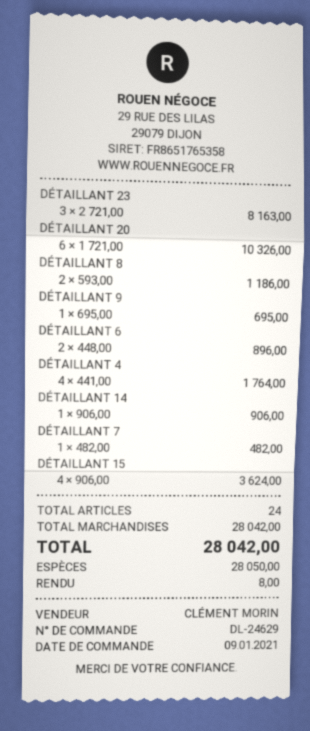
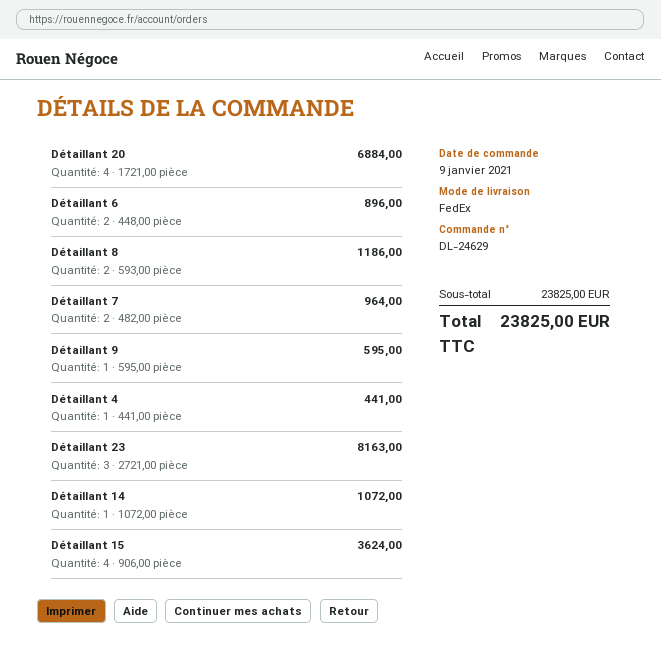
DÉTAILLANT 20: 6 x 1721.00 = 10326.00 -> 4 x 1721.00 = 6884.00
DÉTAILLANT 9: 1 x 695.00 = 695.00 -> 1 x 595.00 = 595.00
DÉTAILLANT 4: 4 x 441.00 = 1764.00 -> 1 x 441.00 = 441.00
DÉTAILLANT 14: 1 x 906.00 = 906.00 -> 1 x 1072.00 = 1072.00
DÉTAILLANT 7: 1 x 482.00 = 482.00 -> 2 x 482.00 = 964.00
subtotal: 28042.00 -> 23825.00
total: 28042.00 -> 23825.00

